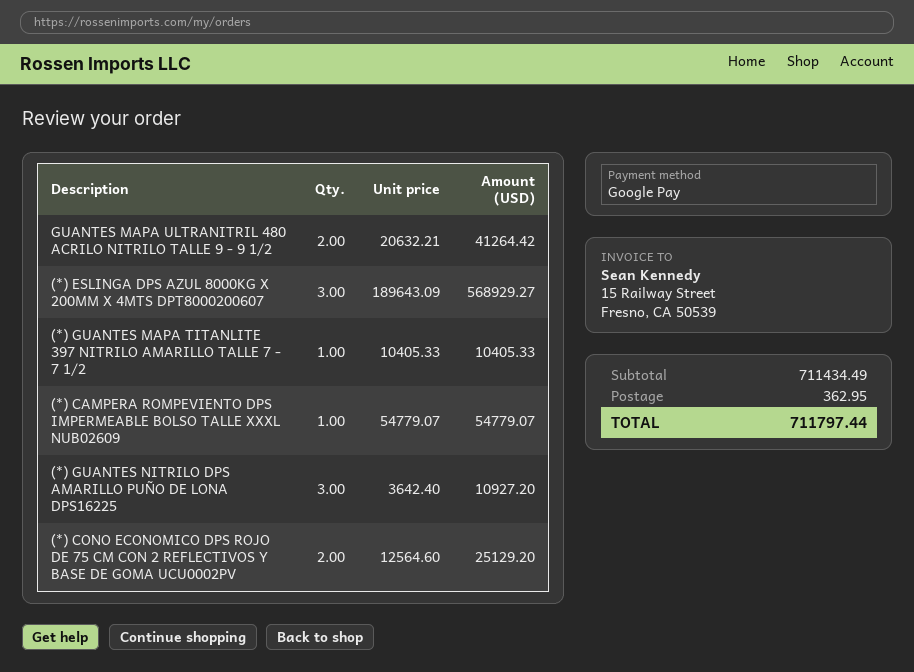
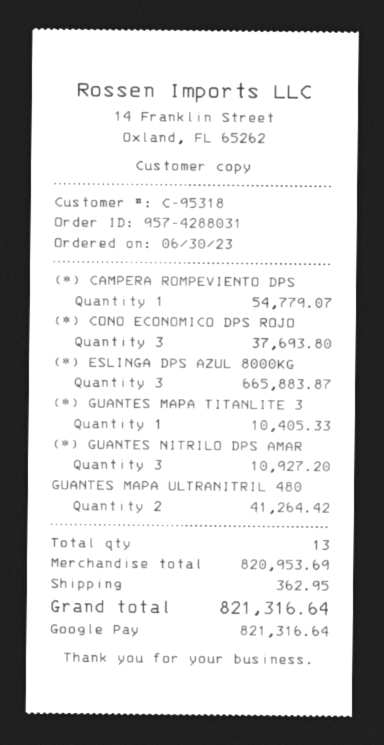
(*) ESLINGA DPS AZUL 8000KG X 200MM X 4MTS DPT8000200607: 3 for 568929.27 -> 3 for 665883.87
(*) CONO ECONOMICO DPS ROJO DE 75 CM CON 2 REFLECTIVOS Y BASE DE GOMA UCU0002PV: 2 for 25129.20 -> 3 for 37693.80
subtotal: 711434.49 -> 820953.69
total: 711797.44 -> 821316.64

